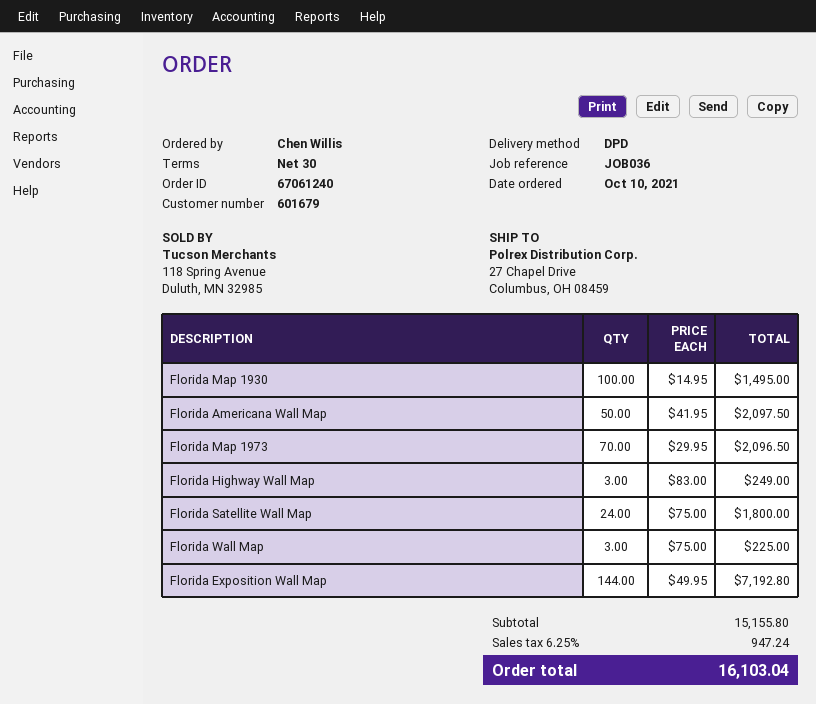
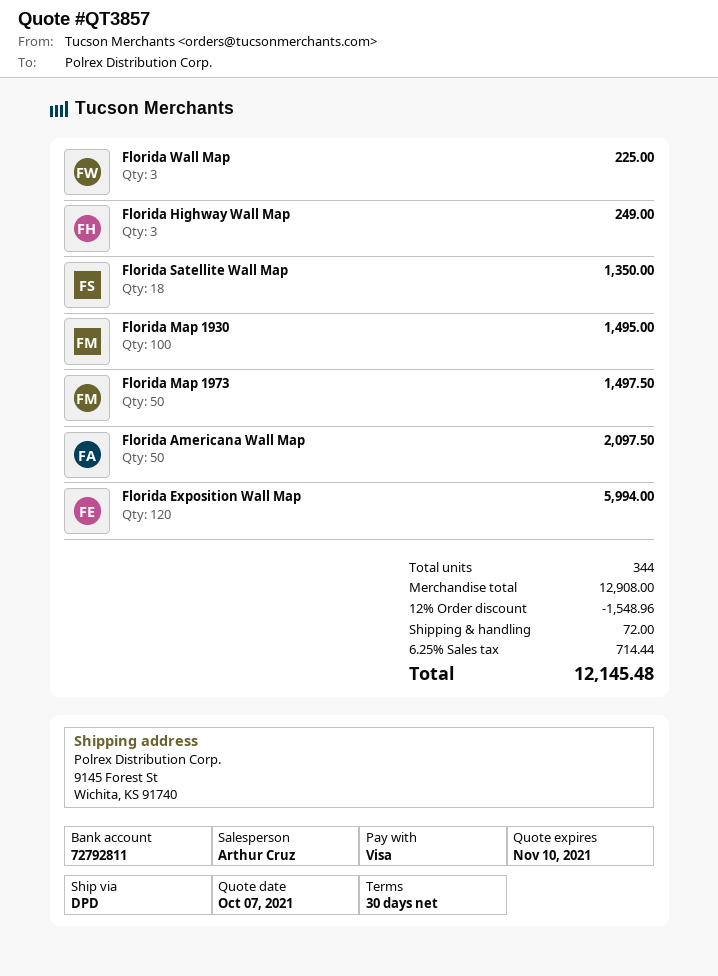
ship to: 27 Chapel Drive, Columbus, OH 08459 -> 9145 Forest St, Wichita, KS 91740
Florida Map 1973: 70 for 2096.50 -> 50 for 1497.50
Florida Satellite Wall Map: 24 for 1800.00 -> 18 for 1350.00
Florida Exposition Wall Map: 144 for 7192.80 -> 120 for 5994.00
subtotal: 15155.80 -> 12908.00
discount: none -> 12% = 1548.96
shipping: none -> 72.00
tax: 6.25% = 947.24 -> 6.25% = 714.44
total: 16103.04 -> 12145.48

